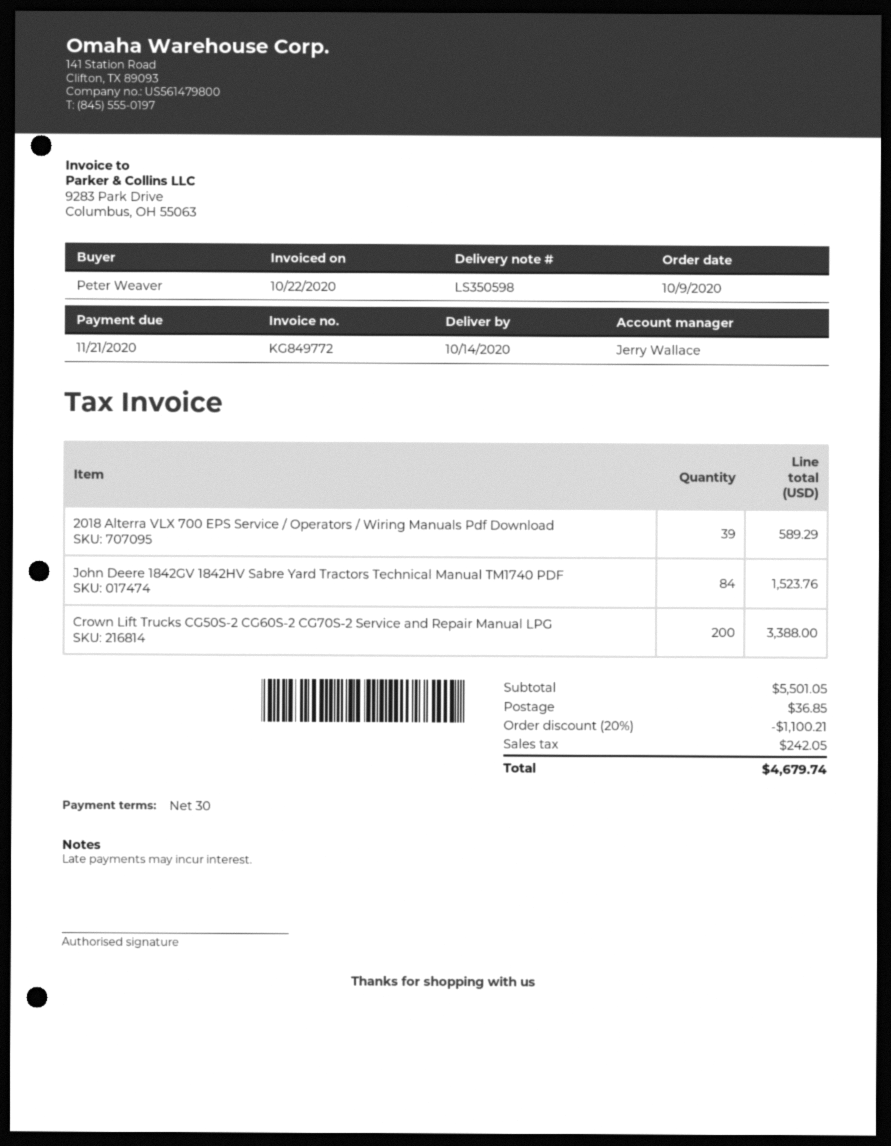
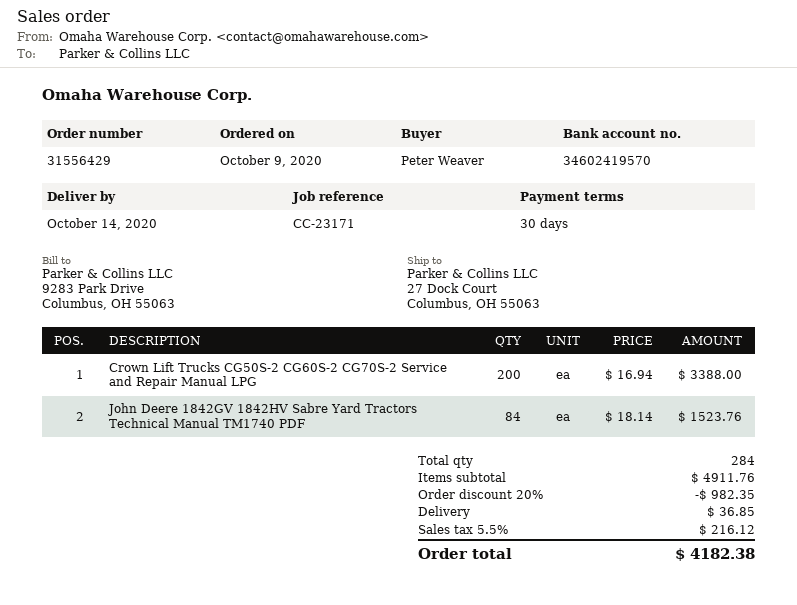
2018 Alterra VLX 700 EPS Service / Operators / Wiring Manuals Pdf Download: 39 for 589.29 -> none
subtotal: 5501.05 -> 4911.76
discount: 20% = 1100.21 -> 20% = 982.35
tax: 242.05 -> 216.12
total: 4679.74 -> 4182.38

